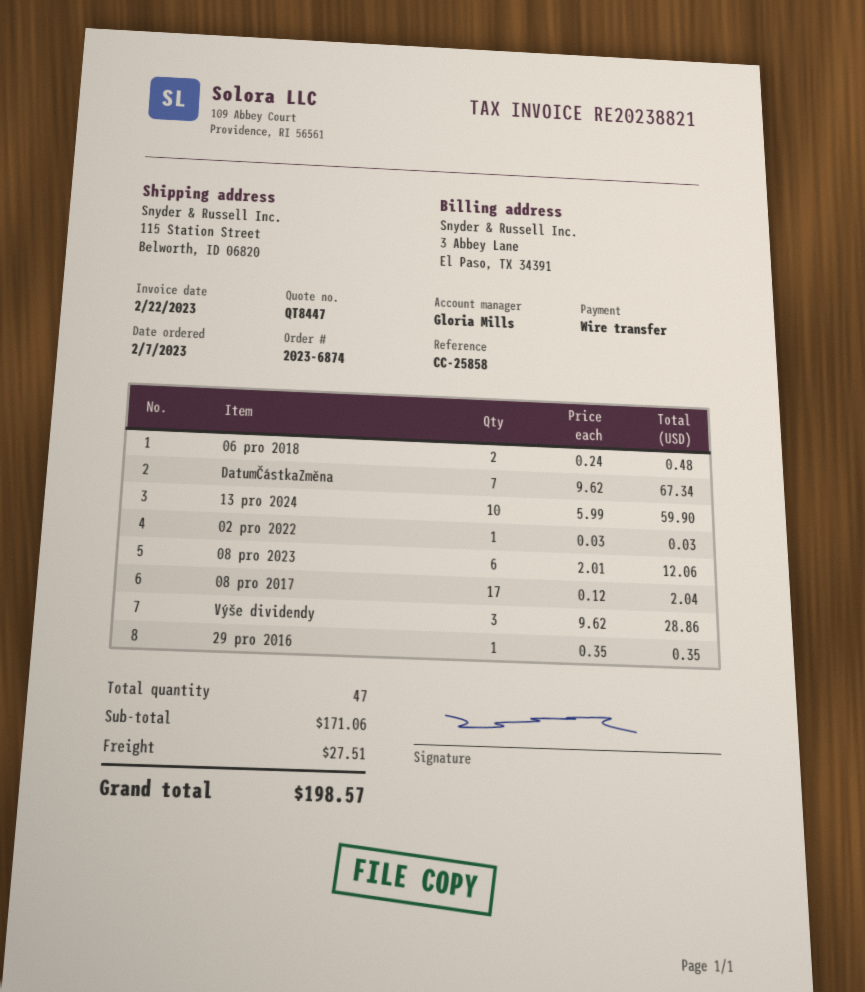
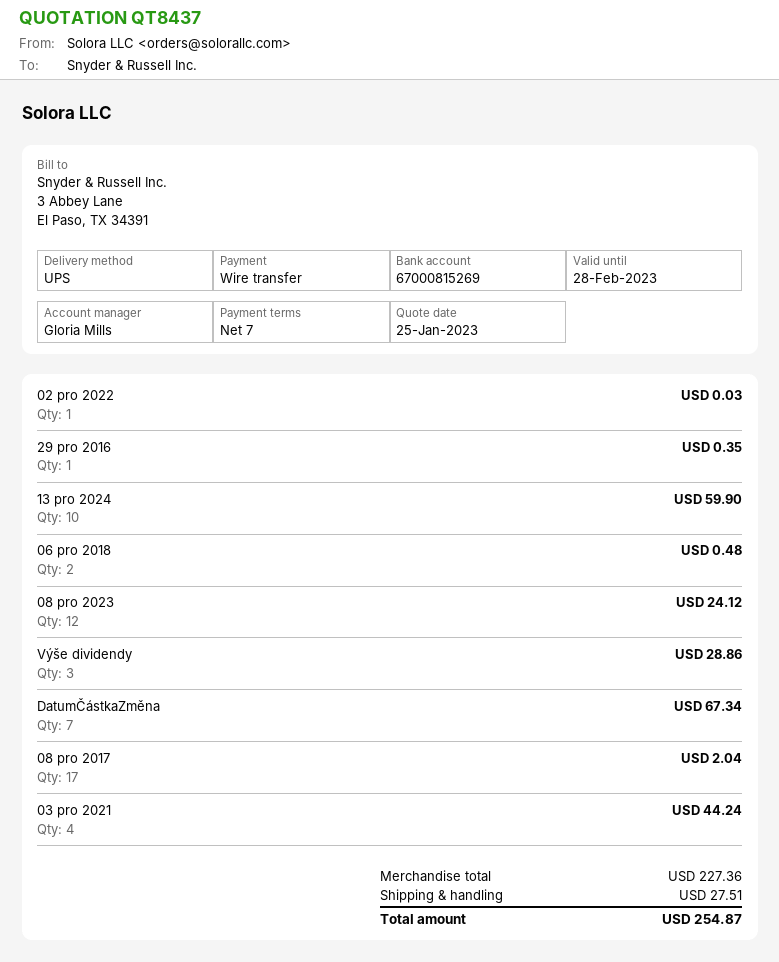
quote number: QT8447 -> QT8437
08 pro 2023: 6 for 12.06 -> 12 for 24.12
03 pro 2021: none -> 4 for 44.24
subtotal: 171.06 -> 227.36
total: 198.57 -> 254.87

